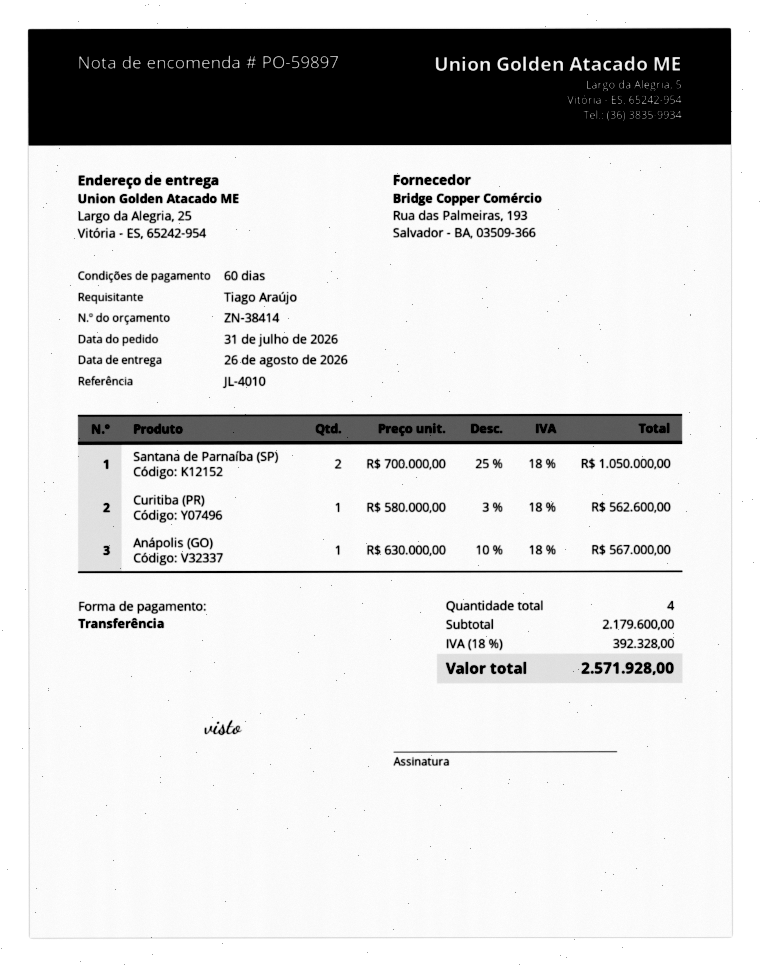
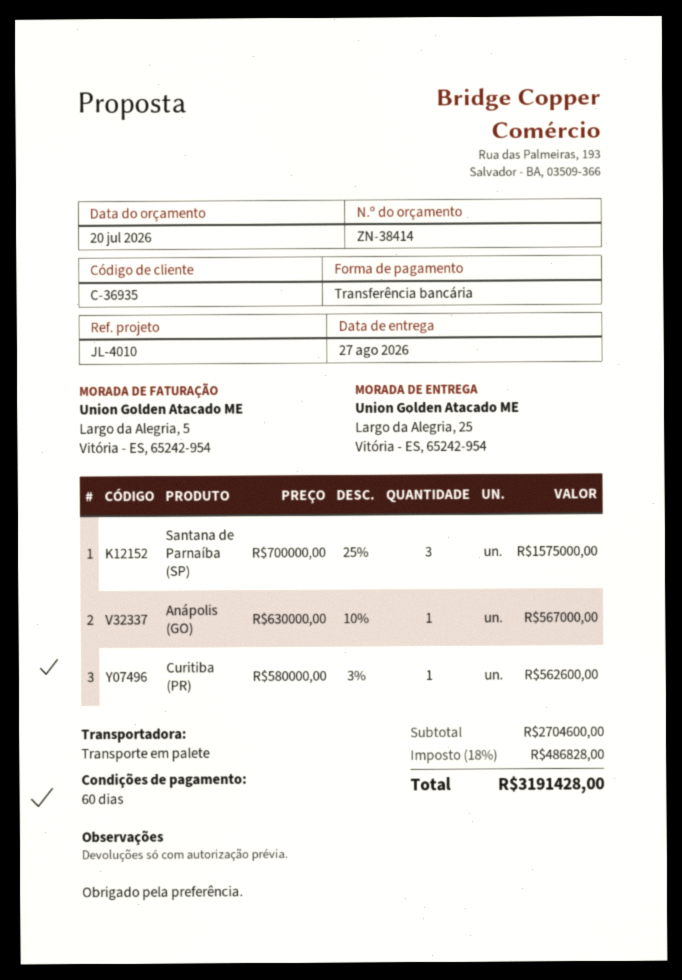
delivery date: 2026-08-26 -> 2026-08-27
Santana de Parnaíba (SP): 2 x 700000.00 - 25% = 1050000.00 -> 3 x 700000.00 - 25% = 1575000.00
subtotal: 2179600.00 -> 2704600.00
tax: 18% = 392328.00 -> 18% = 486828.00
total: 2571928.00 -> 3191428.00

